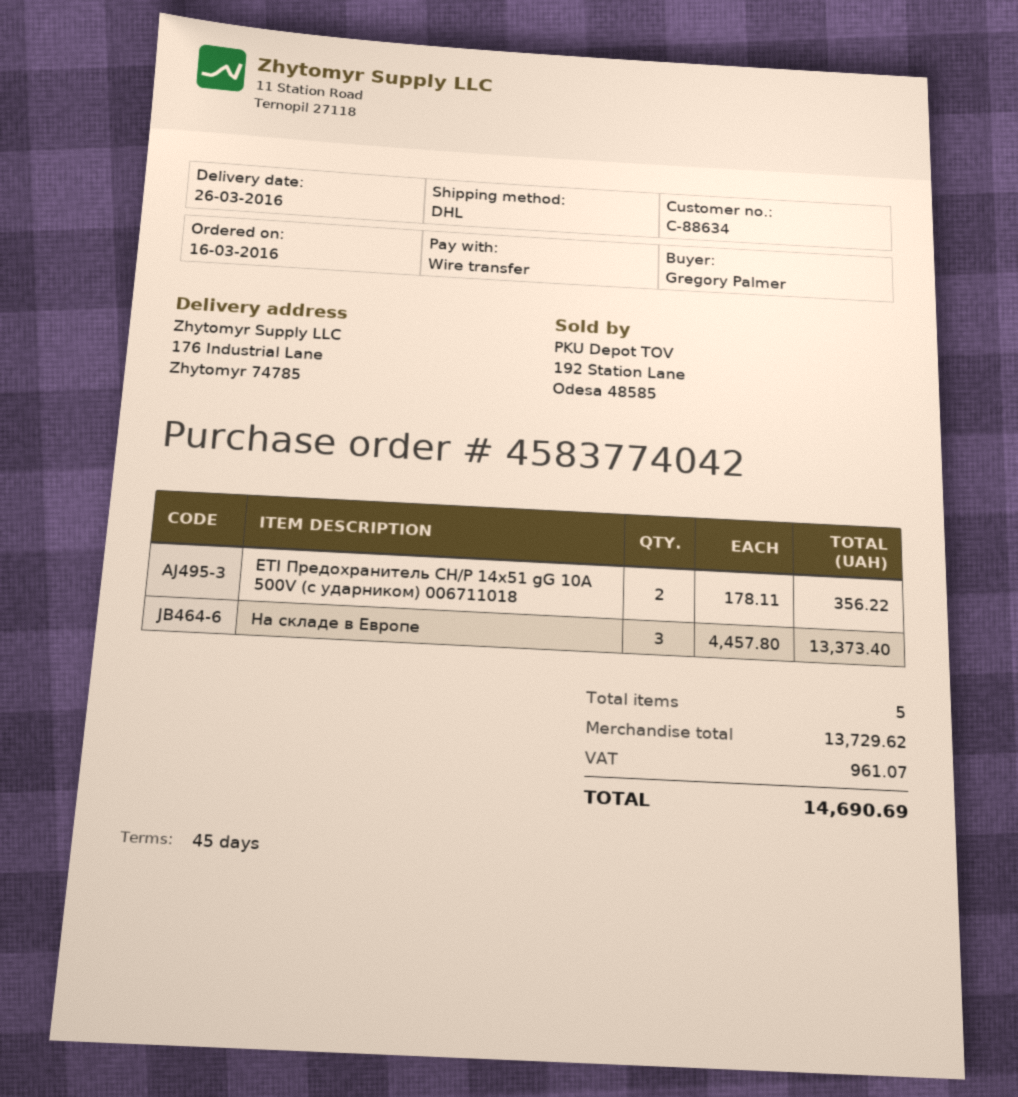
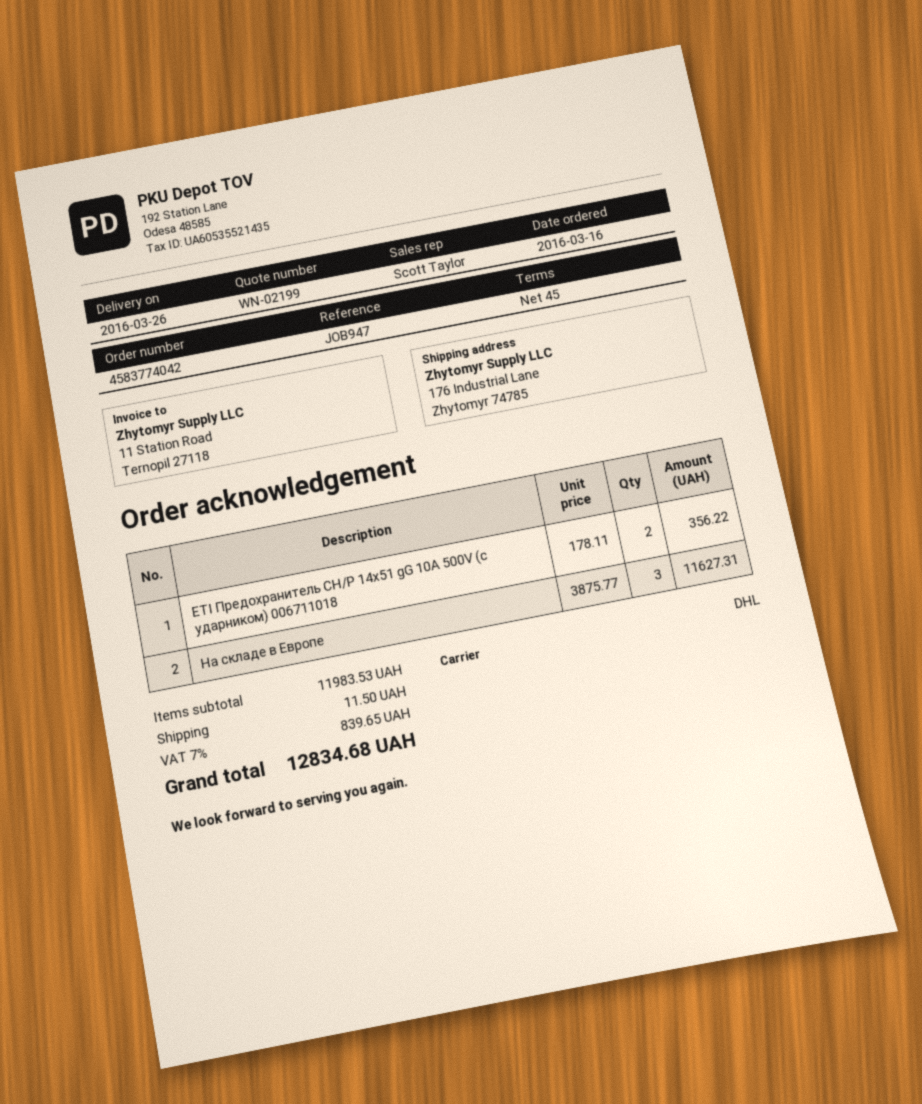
На складе в Европе: 3 x 4457.80 = 13373.40 -> 3 x 3875.77 = 11627.31
subtotal: 13729.62 -> 11983.53
shipping: none -> 11.50
tax: 961.07 -> 839.65
total: 14690.69 -> 12834.68

